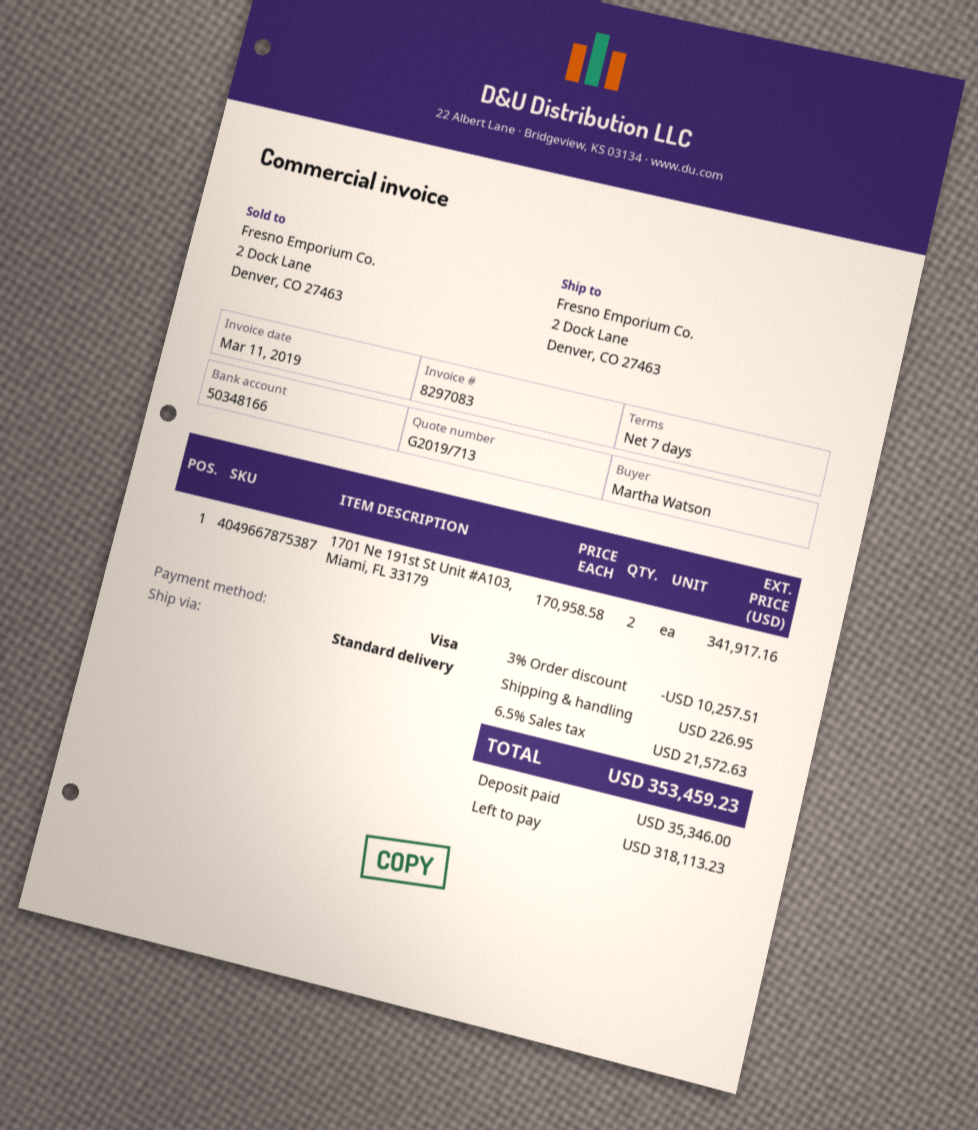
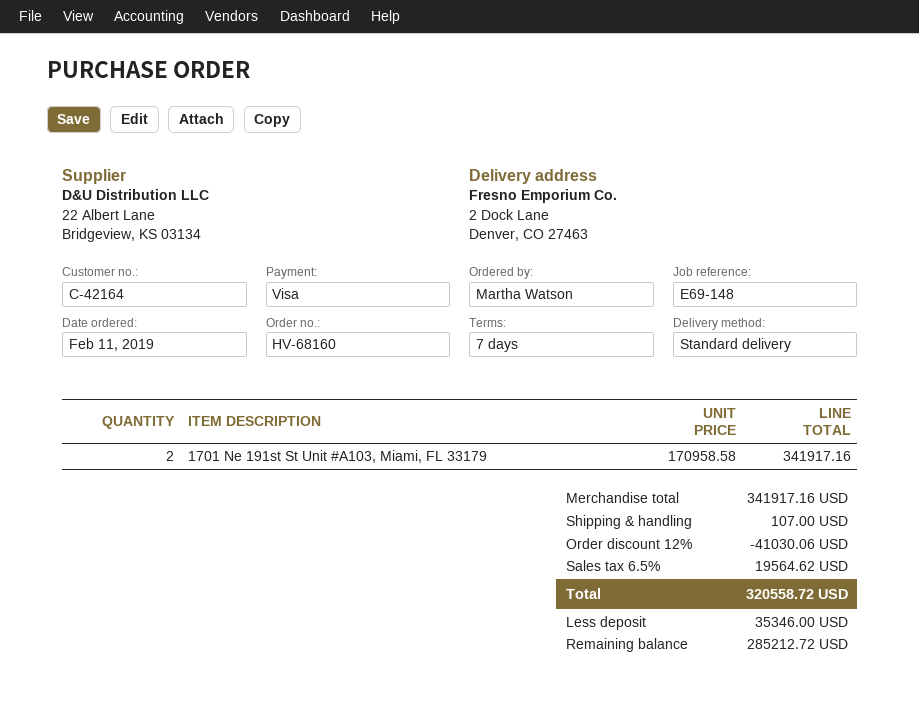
discount: 3% = 10257.51 -> 12% = 41030.06
shipping: 226.95 -> 107.00
tax: 6.5% = 21572.63 -> 6.5% = 19564.62
total: 353459.23 -> 320558.72
balance: 318113.23 -> 285212.72

